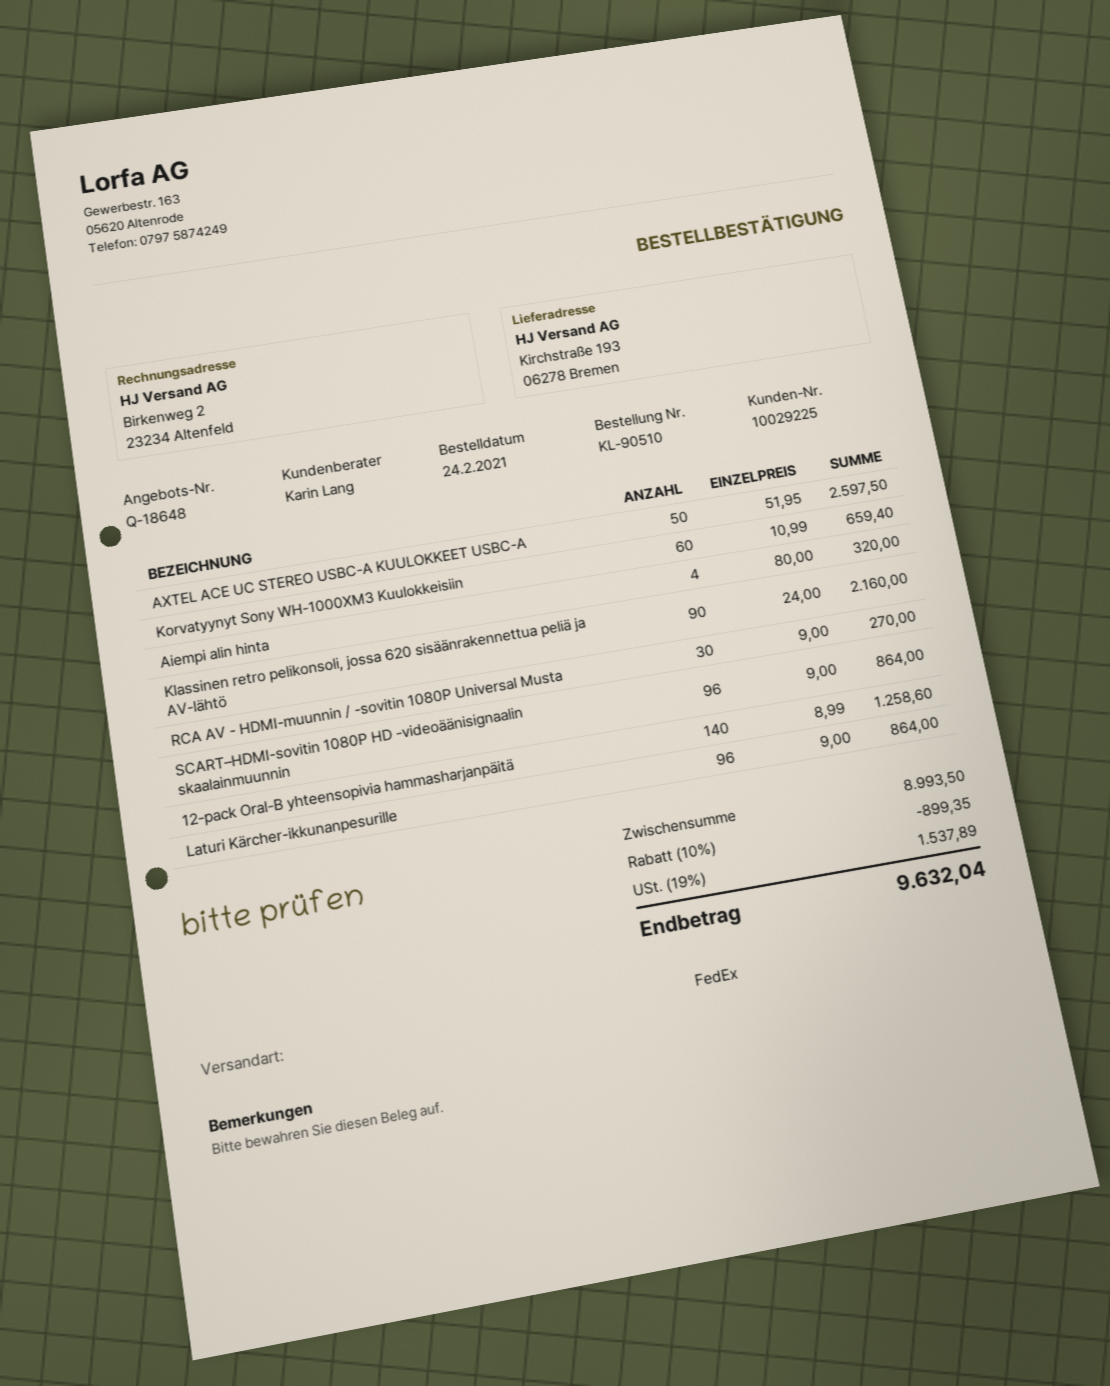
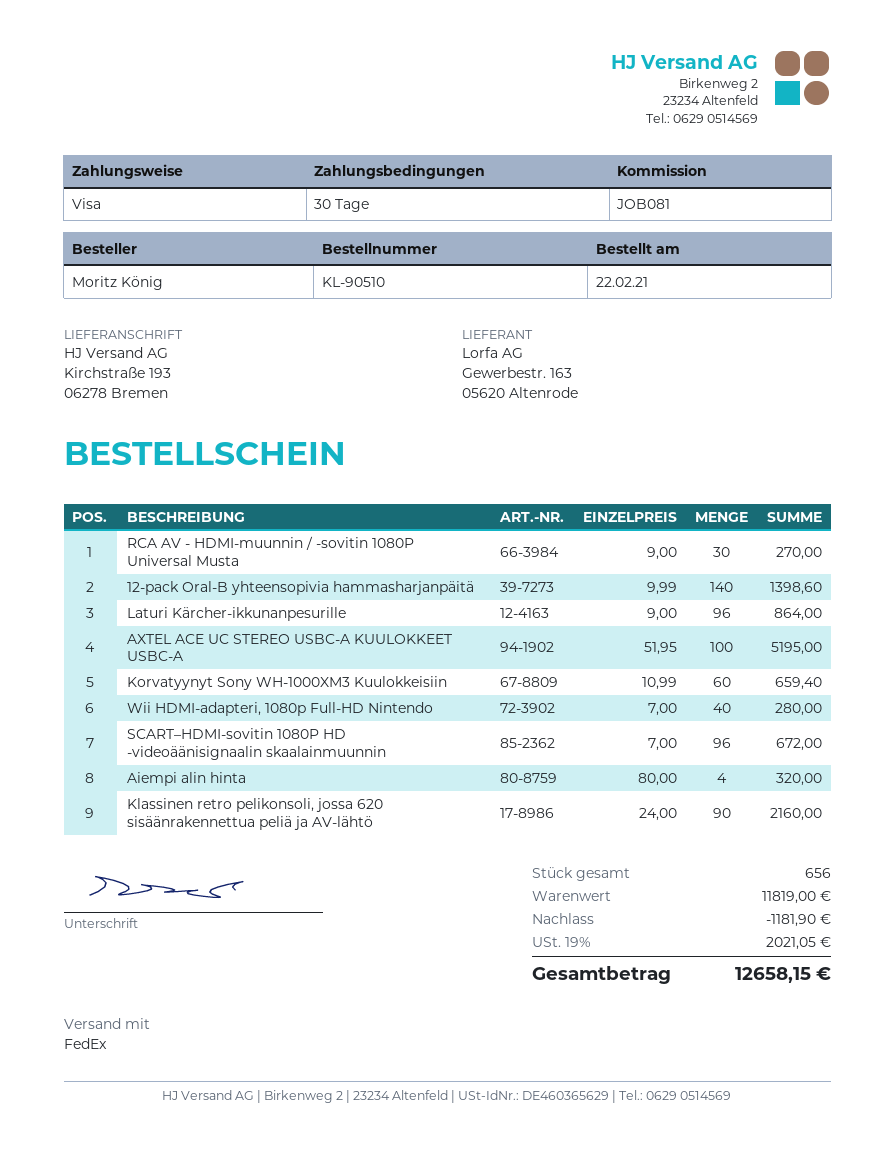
order date: 2021-02-24 -> 2021-02-22
AXTEL ACE UC STEREO USBC-A KUULOKKEET USBC-A: 50 x 51.95 = 2597.50 -> 100 x 51.95 = 5195.00
SCART–HDMI-sovitin 1080P HD -videoäänisignaalin skaalainmuunnin: 96 x 9.00 = 864.00 -> 96 x 7.00 = 672.00
12-pack Oral-B yhteensopivia hammasharjanpäitä: 140 x 8.99 = 1258.60 -> 140 x 9.99 = 1398.60
Wii HDMI-adapteri, 1080p Full-HD Nintendo: none -> 40 x 7.00 = 280.00
subtotal: 8993.50 -> 11819.00
discount: 899.35 -> 1181.90
tax: 19% = 1537.89 -> 19% = 2021.05
total: 9632.04 -> 12658.15

